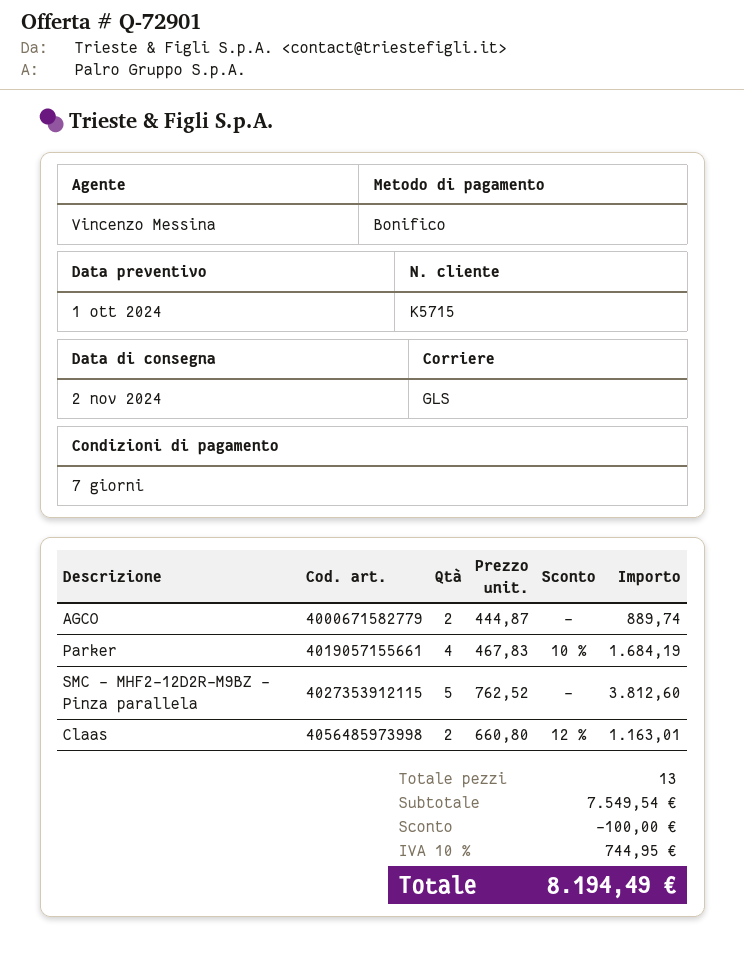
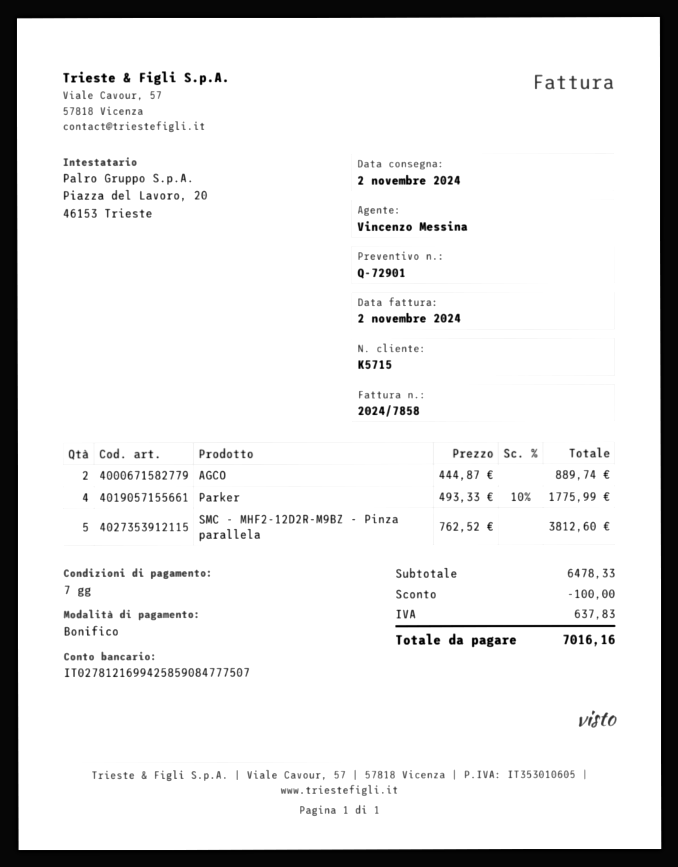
Parker: 4 x 467.83 - 10% = 1684.19 -> 4 x 493.33 - 10% = 1775.99
Claas: 2 x 660.80 - 12% = 1163.01 -> none
subtotal: 7549.54 -> 6478.33
tax: 744.95 -> 637.83
total: 8194.49 -> 7016.16

